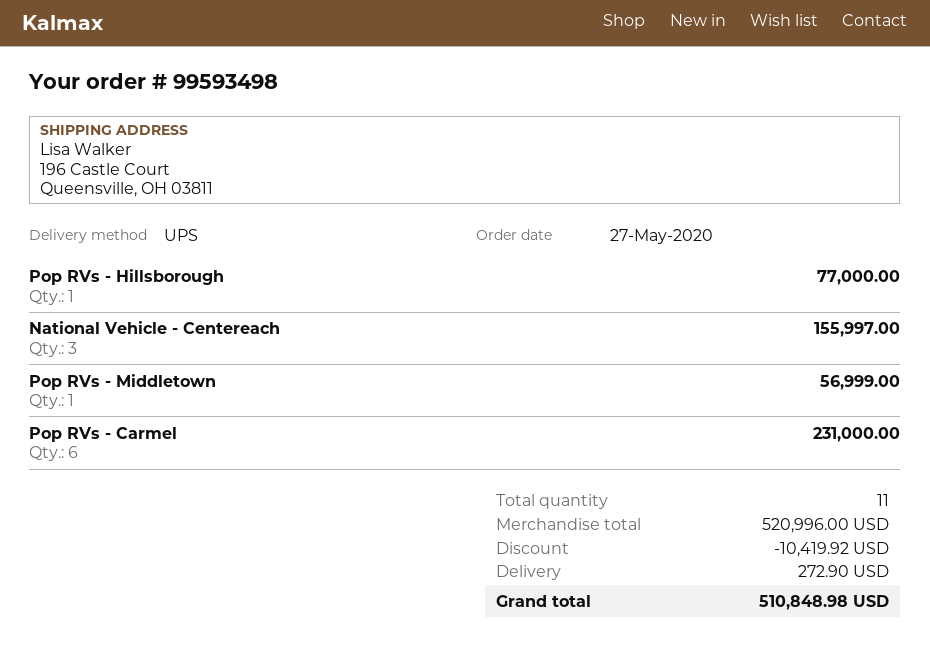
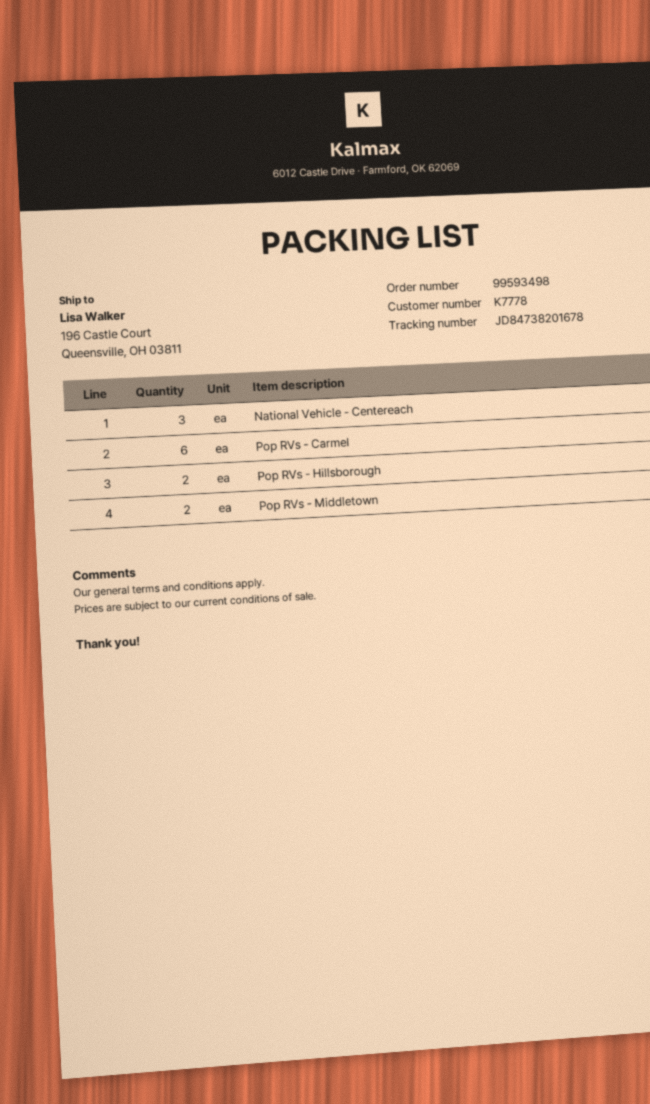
Pop RVs - Hillsborough: 1 -> 2
Pop RVs - Middletown: 1 -> 2

